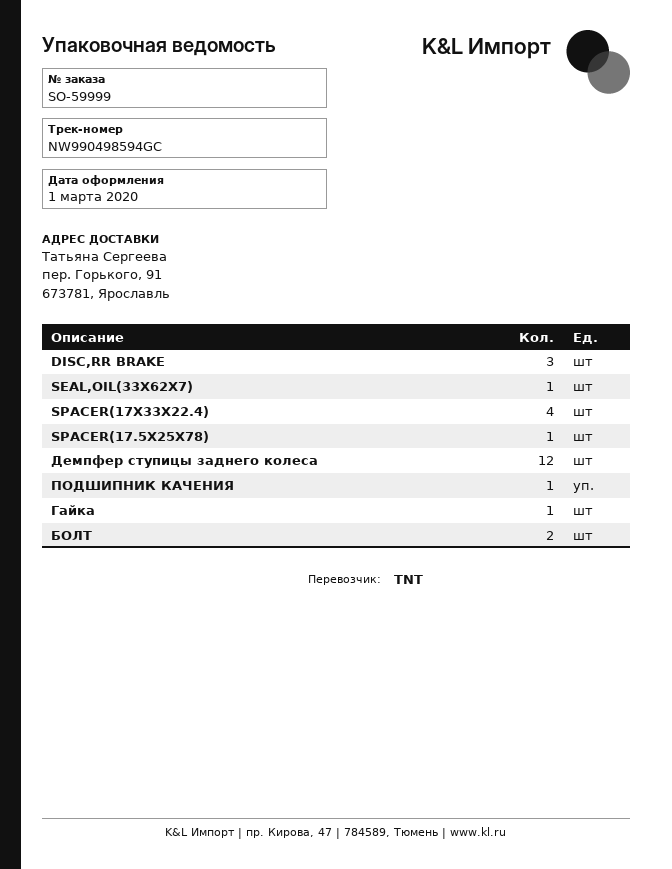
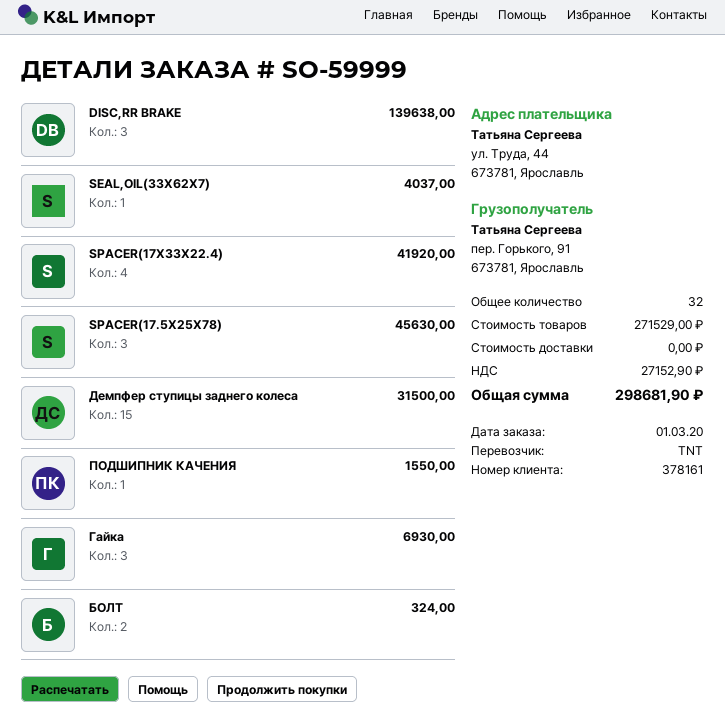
SPACER(17.5X25X78): 1 -> 3
Демпфер ступицы заднего колеса: 12 -> 15
Гайка: 1 -> 3

